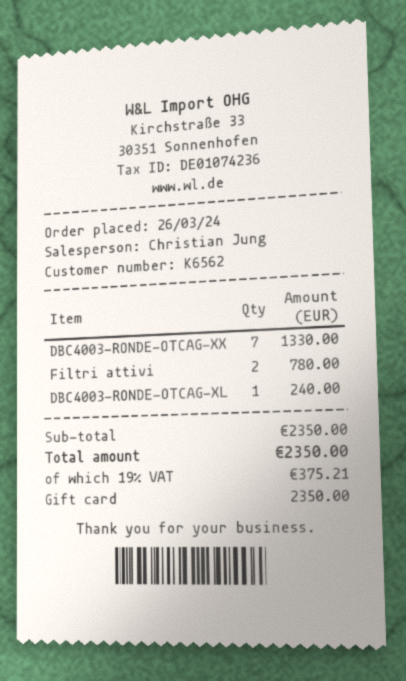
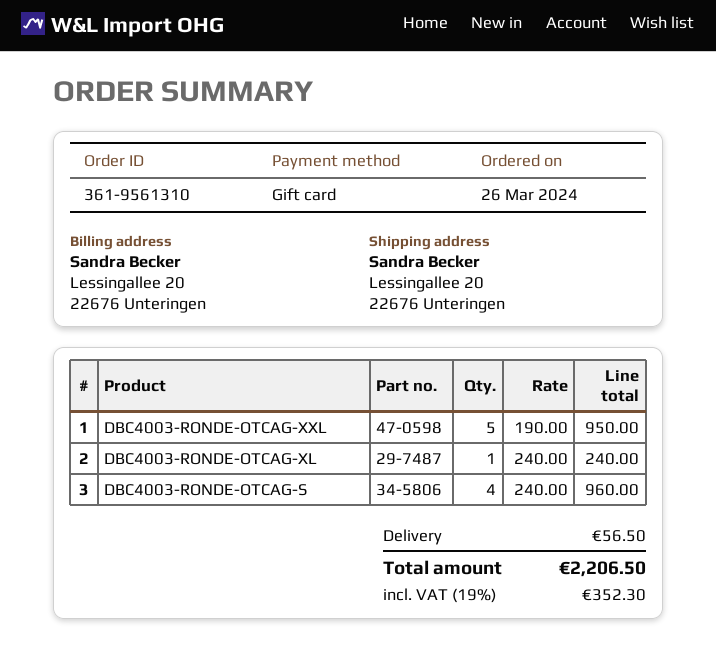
DBC4003-RONDE-OTCAG-XX: 7 for 1330.00 -> 5 for 950.00
Filtri attivi: 2 for 780.00 -> none
DBC4003-RONDE-OTCAG-S: none -> 4 for 960.00
shipping: none -> 56.50
tax: 19% = 375.21 -> 19% = 352.30
total: 2350.00 -> 2206.50

